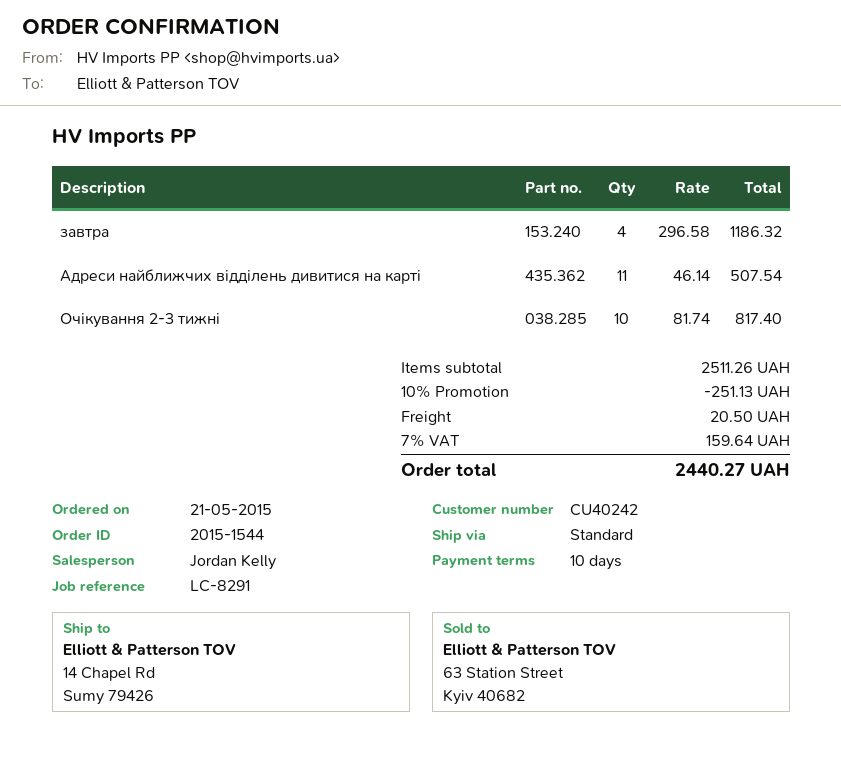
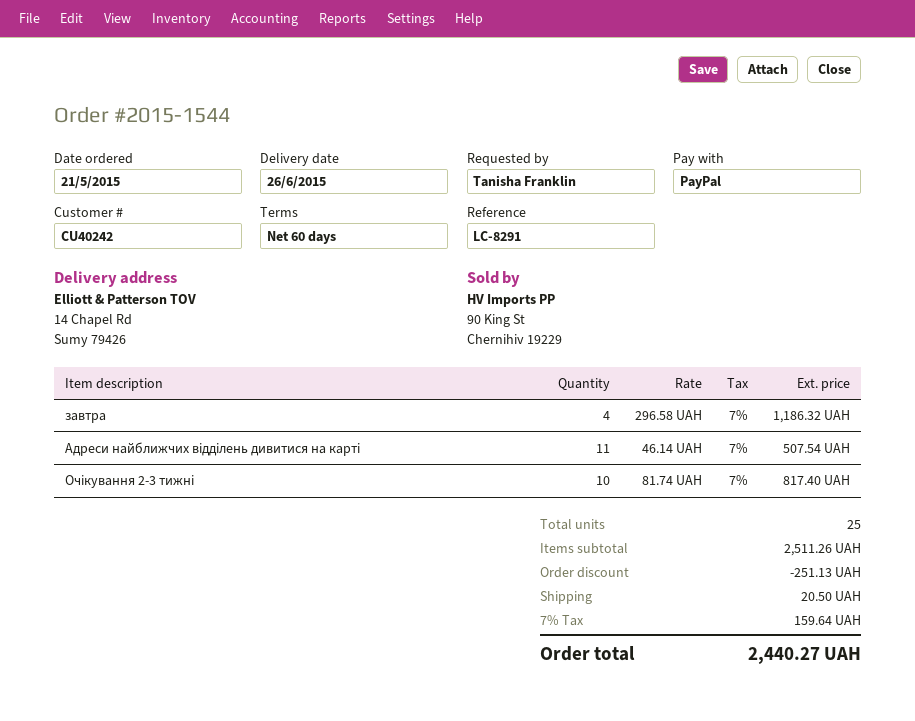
payment terms: 10 days -> 60 days

